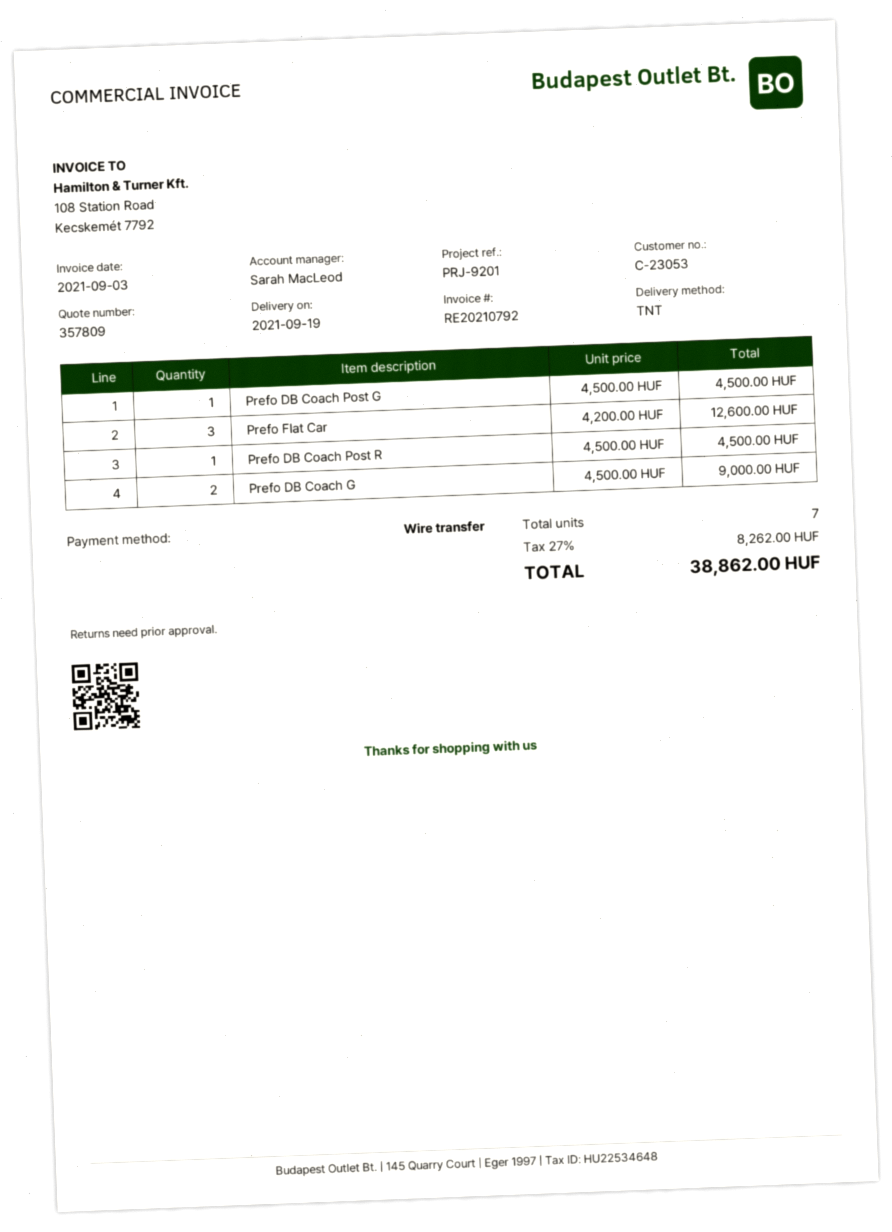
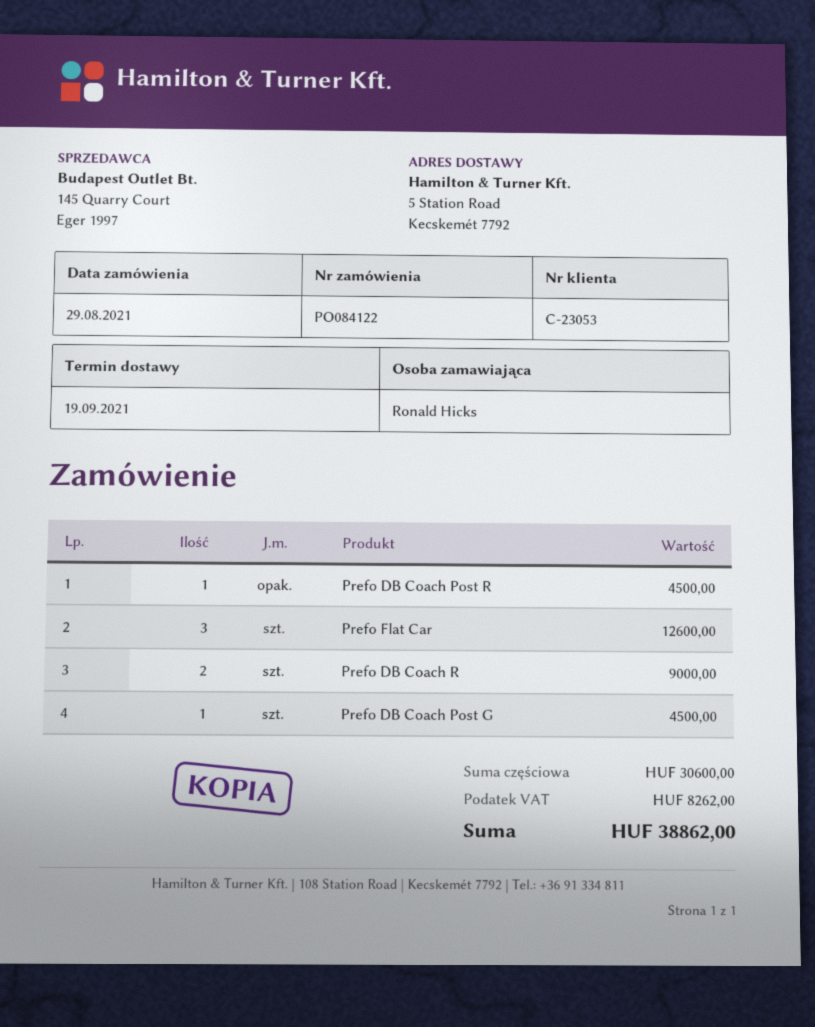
Prefo DB Coach G: 2 for 9000.00 -> none
Prefo DB Coach R: none -> 2 for 9000.00

